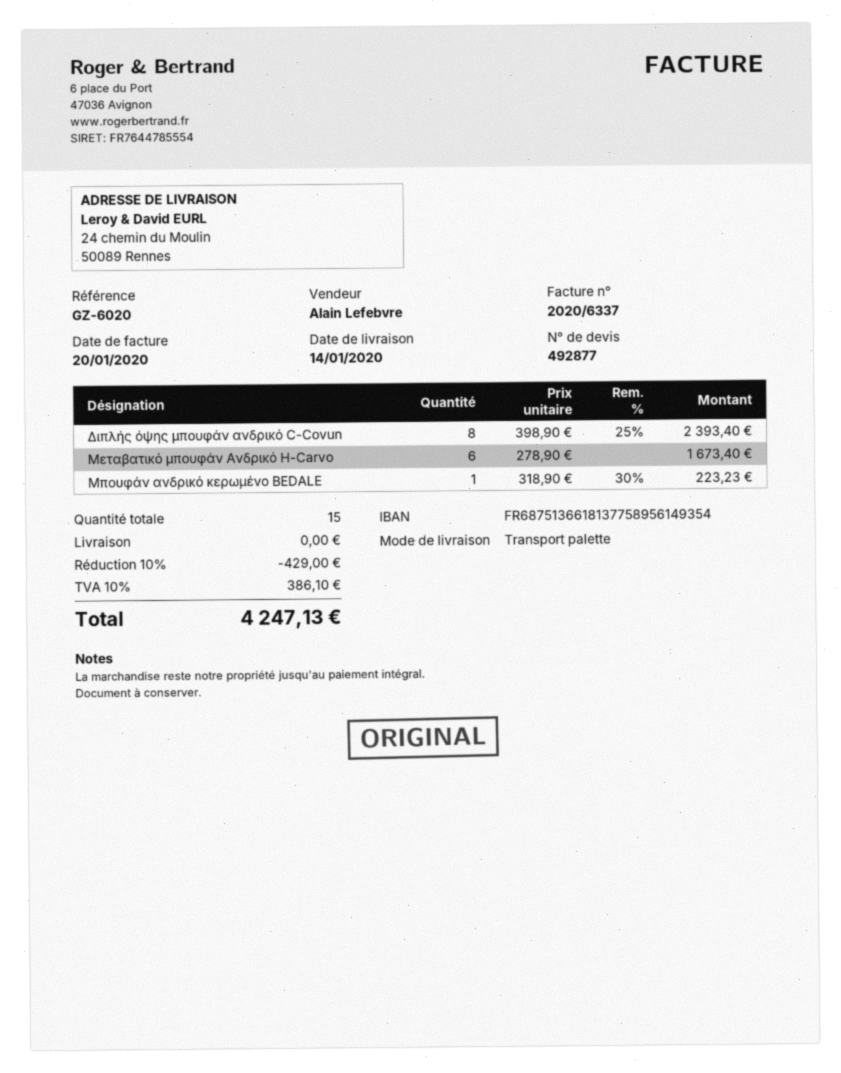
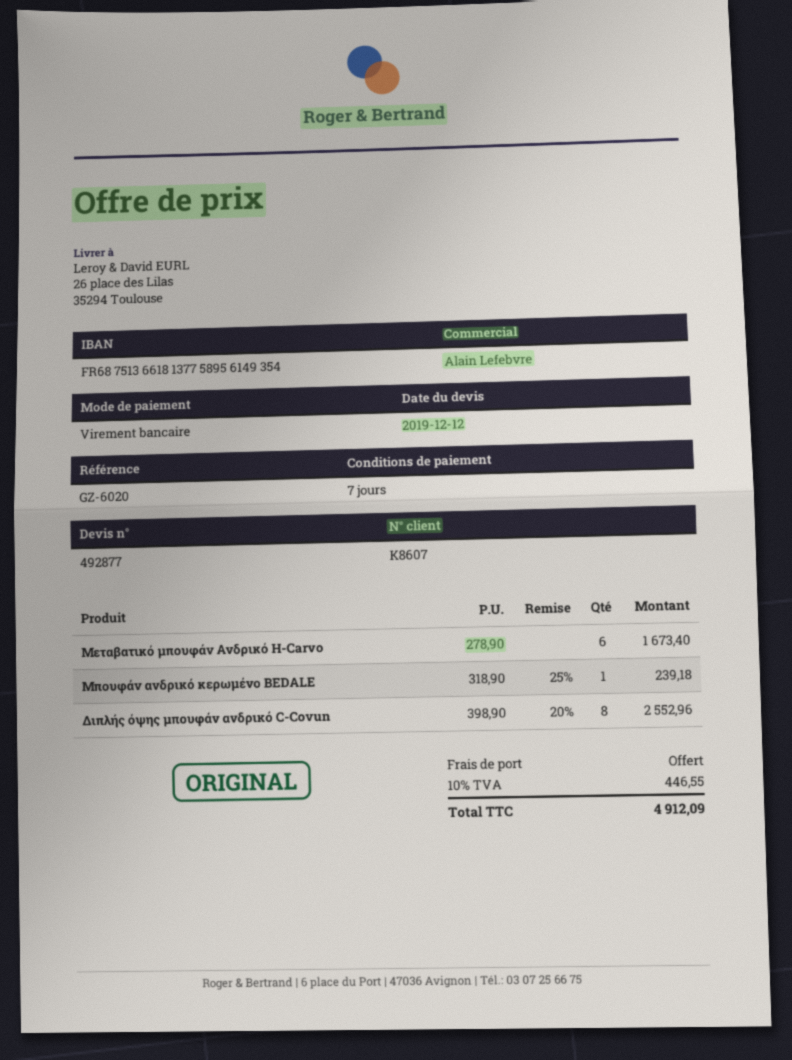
ship to: 24 chemin du Moulin, 50089 Rennes -> 26 place des Lilas, 35294 Toulouse
Διπλής όψης μπουφάν ανδρικό C-Covun: 8 x 398.90 - 25% = 2393.40 -> 8 x 398.90 - 20% = 2552.96
Μπουφάν ανδρικό κερωμένο BEDALE: 1 x 318.90 - 30% = 223.23 -> 1 x 318.90 - 25% = 239.18
discount: 10% = 429.00 -> none
tax: 10% = 386.10 -> 10% = 446.55
total: 4247.13 -> 4912.09

